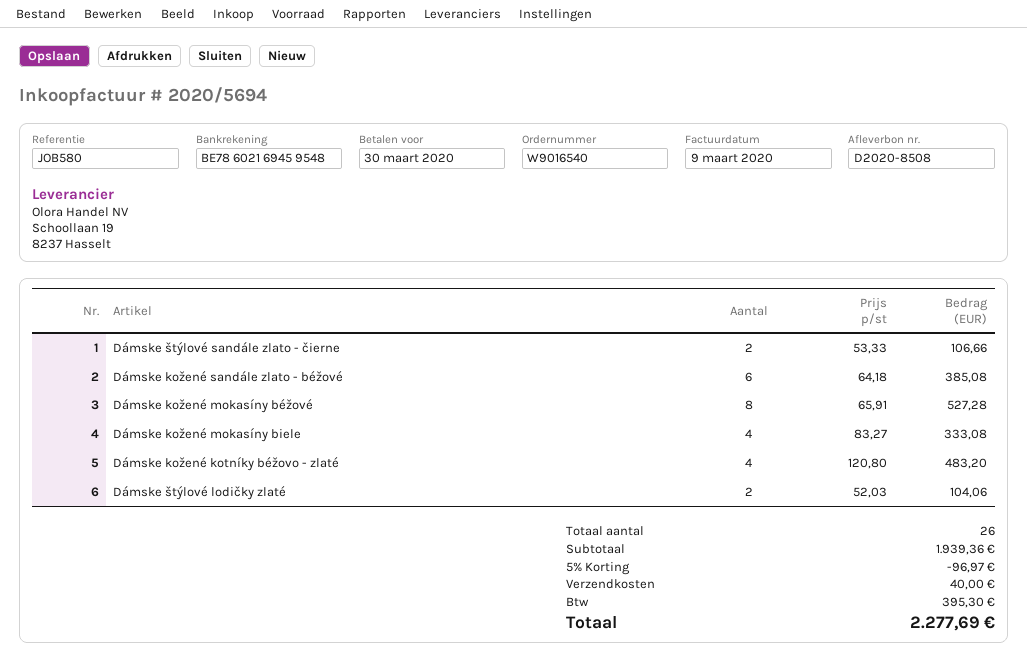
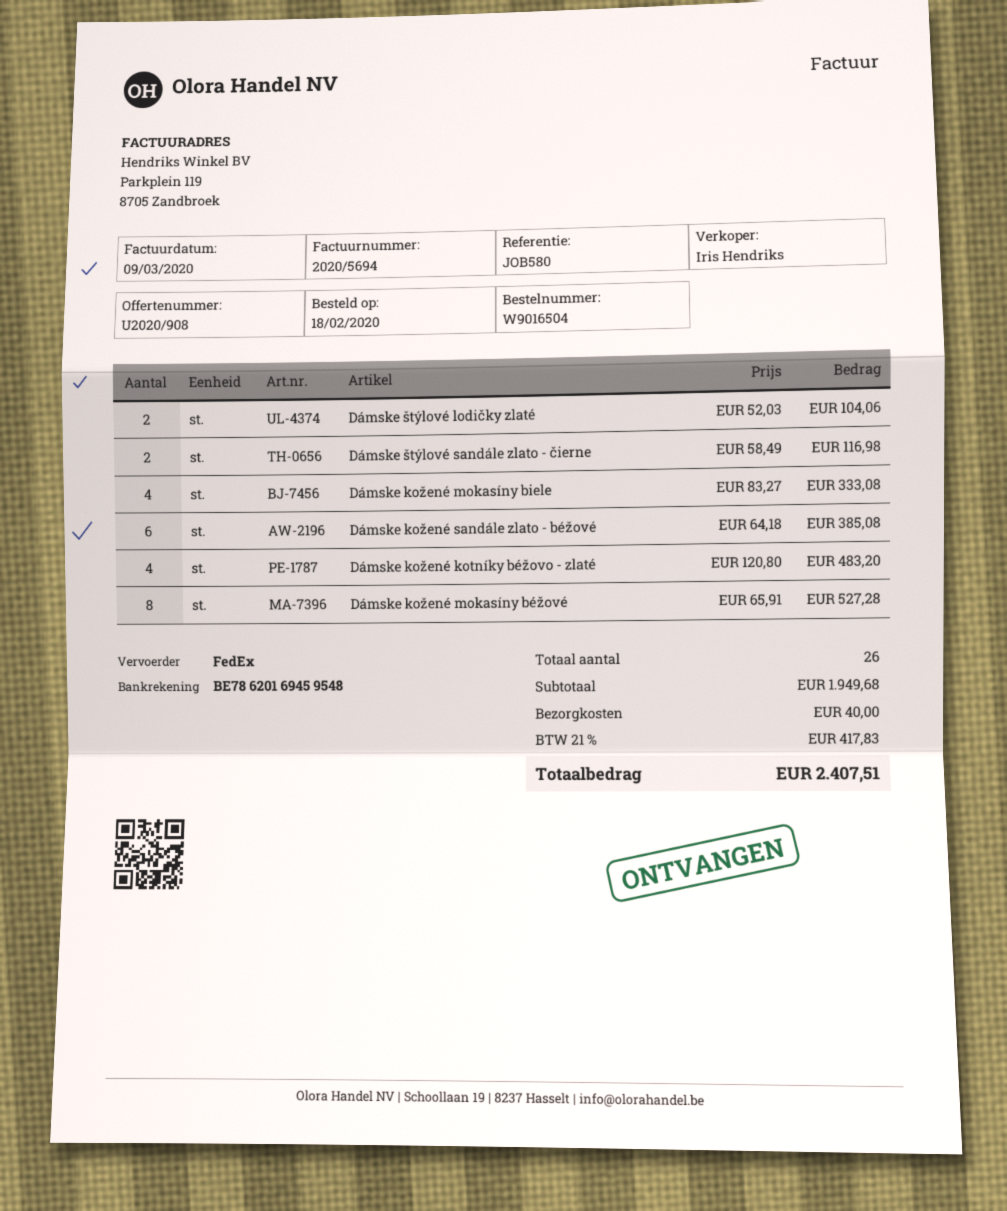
order number: W9016540 -> W9016504
bank account: BE78602169459548 -> BE78620169459548
Dámske štýlové sandále zlato - čierne: 2 x 53.33 = 106.66 -> 2 x 58.49 = 116.98
subtotal: 1939.36 -> 1949.68
discount: 5% = 96.97 -> none
tax: 395.30 -> 417.83
total: 2277.69 -> 2407.51

